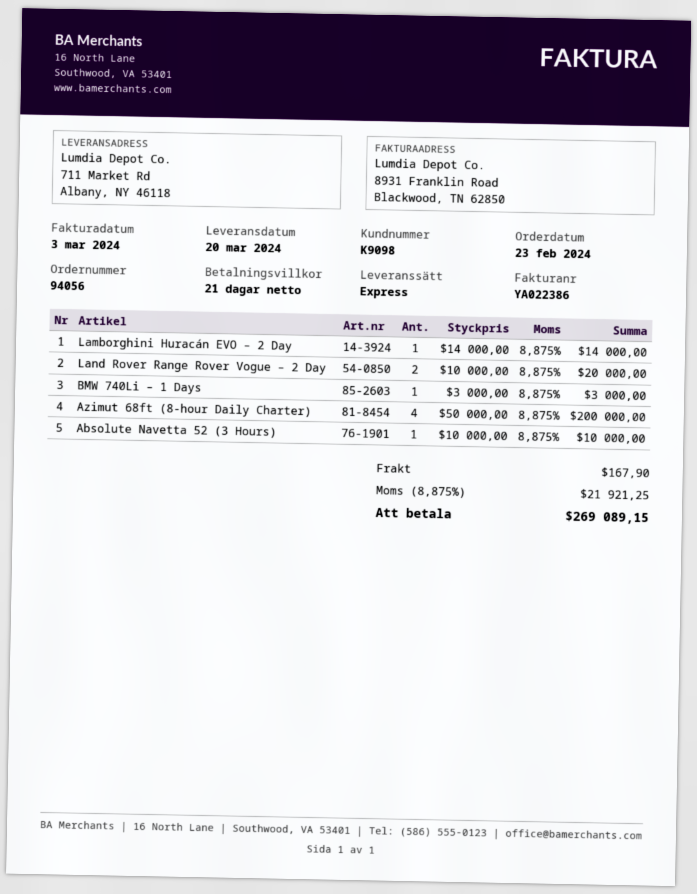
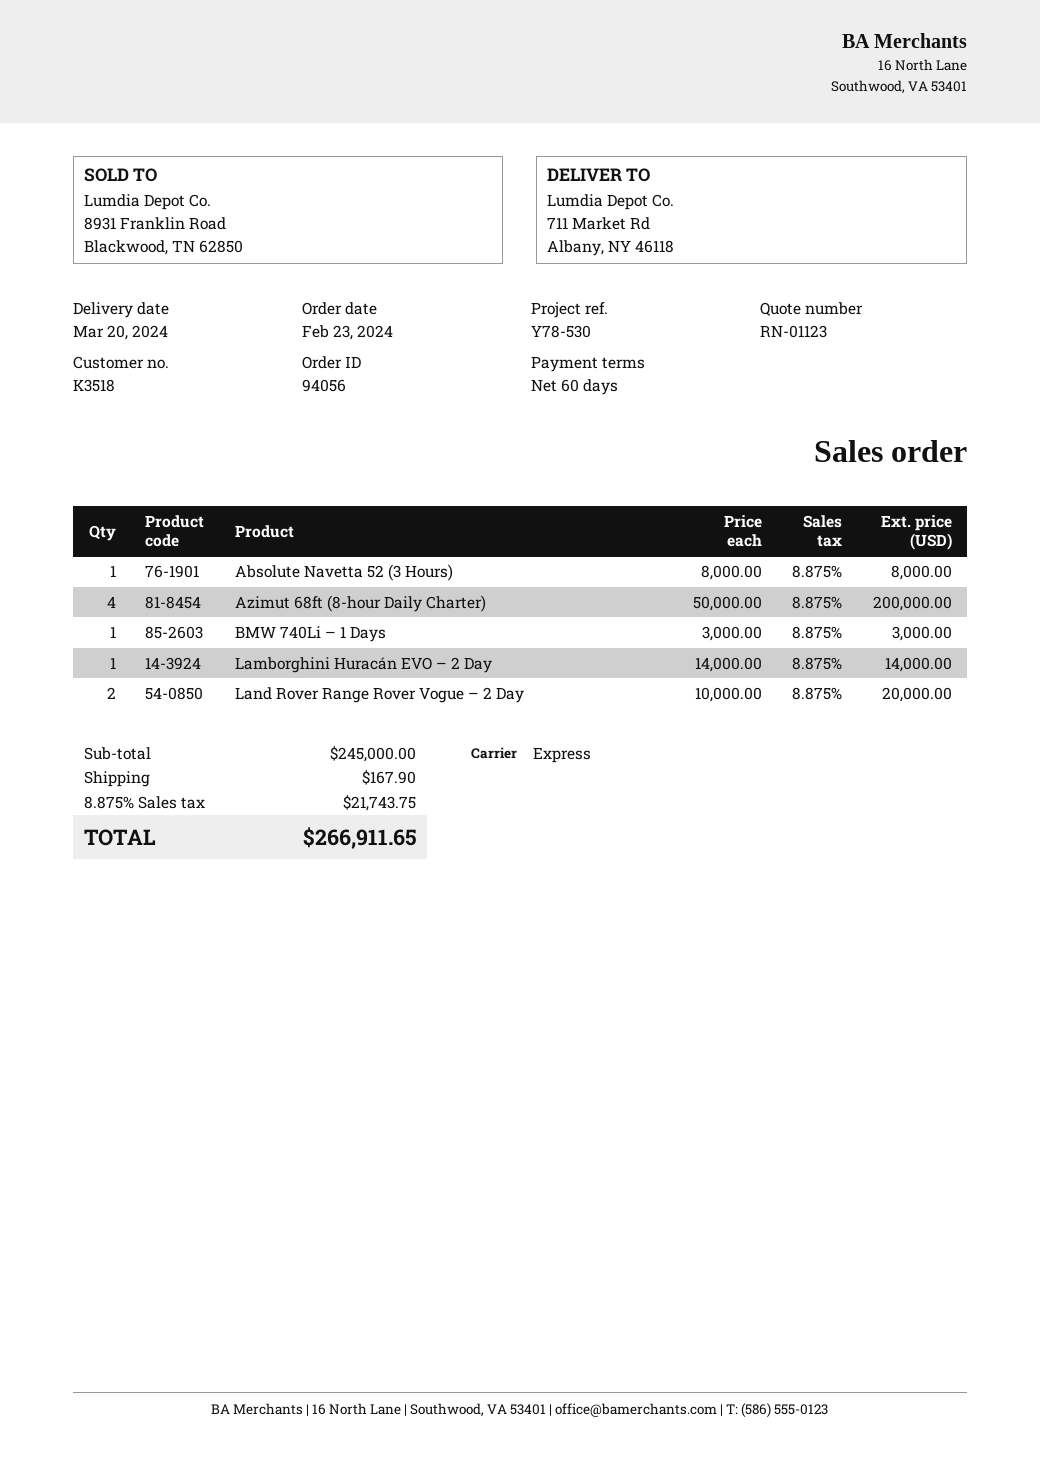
payment terms: 21 days -> 60 days
customer number: K9098 -> K3518
Absolute Navetta 52 (3 Hours): 1 x 10000.00 = 10000.00 -> 1 x 8000.00 = 8000.00
tax: 8.875% = 21921.25 -> 8.875% = 21743.75
total: 269089.15 -> 266911.65

